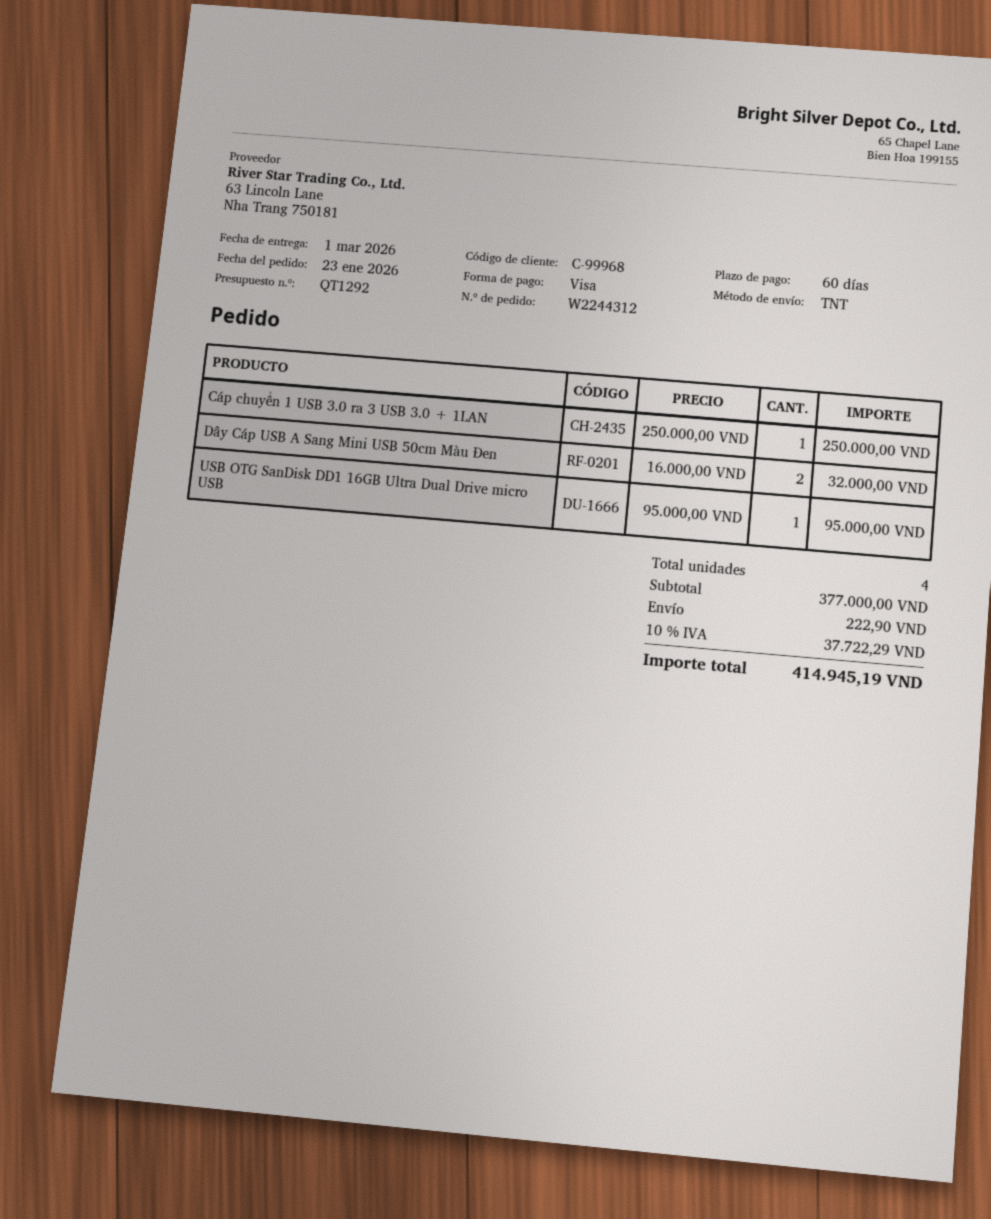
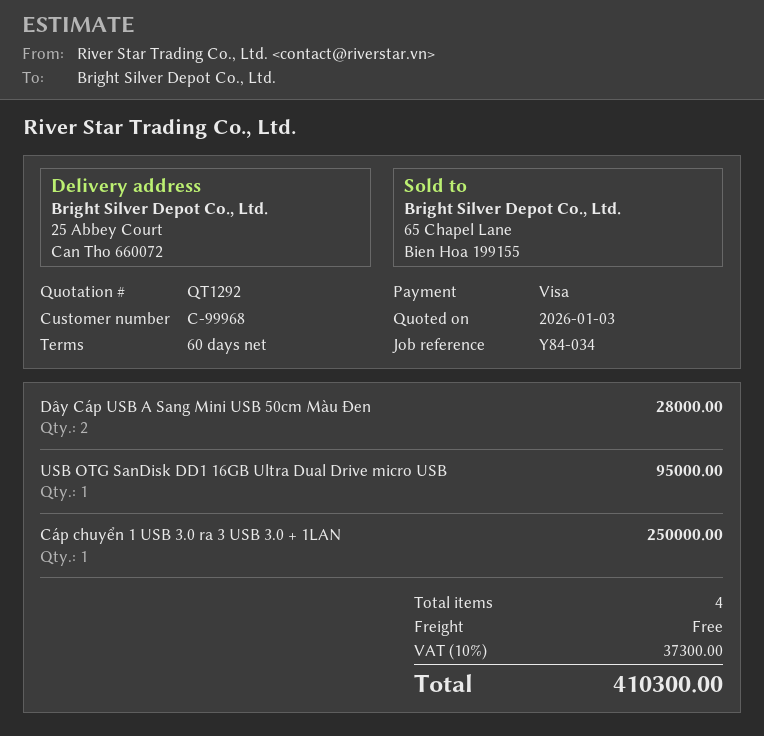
Dây Cáp USB A Sang Mini USB 50cm Màu Đen: 2 for 32000.00 -> 2 for 28000.00
shipping: 222.90 -> 0.00
tax: 10% = 37722.29 -> 10% = 37300.00
total: 414945.19 -> 410300.00

